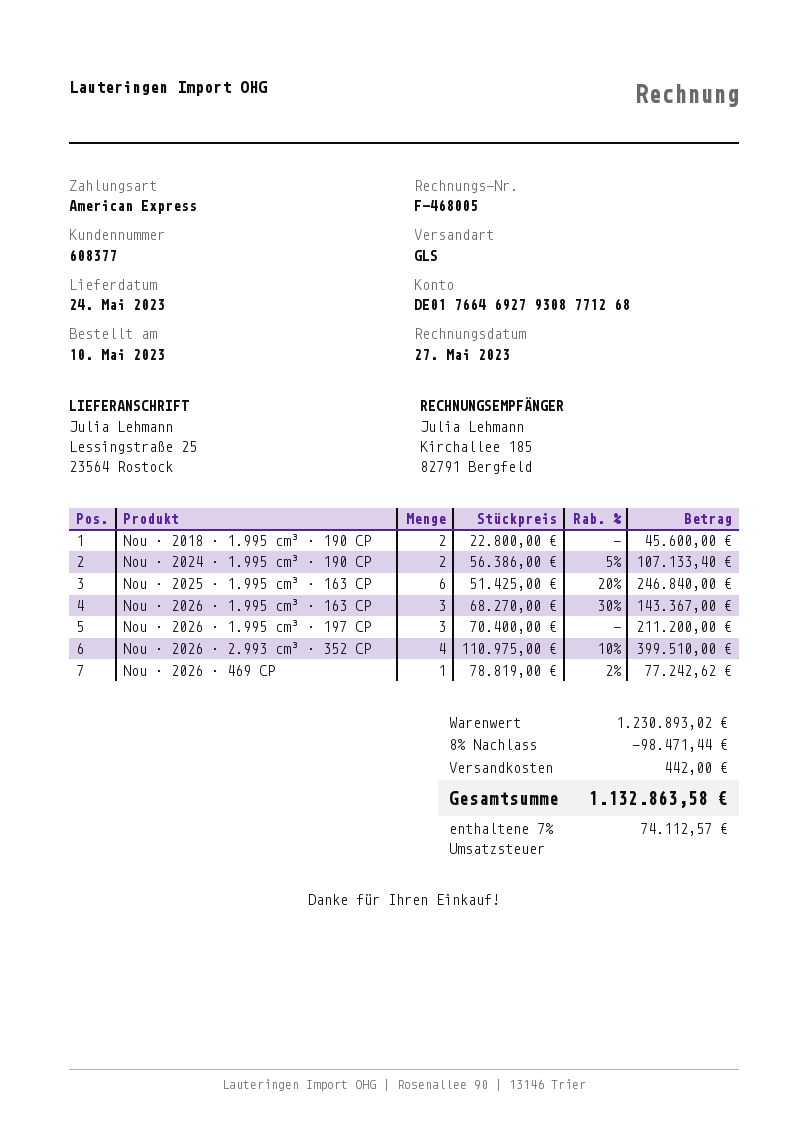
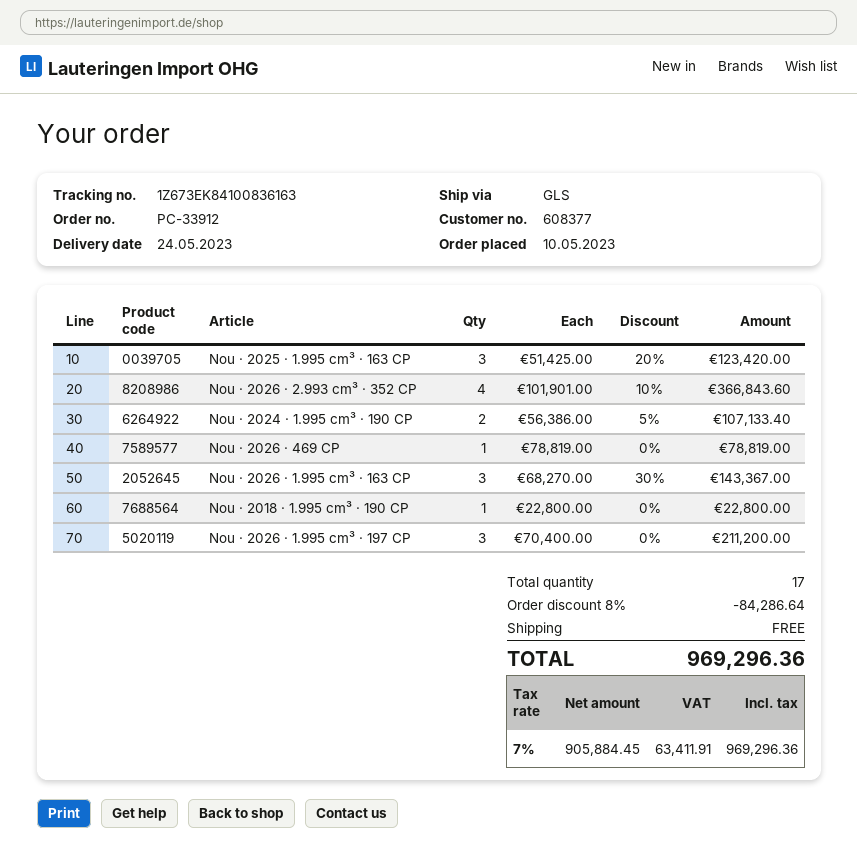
Nou · 2018 · 1.995 cm³ · 190 CP: 2 x 22800.00 = 45600.00 -> 1 x 22800.00 = 22800.00
Nou · 2025 · 1.995 cm³ · 163 CP: 6 x 51425.00 - 20% = 246840.00 -> 3 x 51425.00 - 20% = 123420.00
Nou · 2026 · 2.993 cm³ · 352 CP: 4 x 110975.00 - 10% = 399510.00 -> 4 x 101901.00 - 10% = 366843.60
Nou · 2026 · 469 CP: 1 x 78819.00 - 2% = 77242.62 -> 1 x 78819.00 = 78819.00
discount: 8% = 98471.44 -> 8% = 84286.64
shipping: 442.00 -> 0.00
tax: 7% = 74112.57 -> 7% = 63411.91
total: 1132863.58 -> 969296.36

